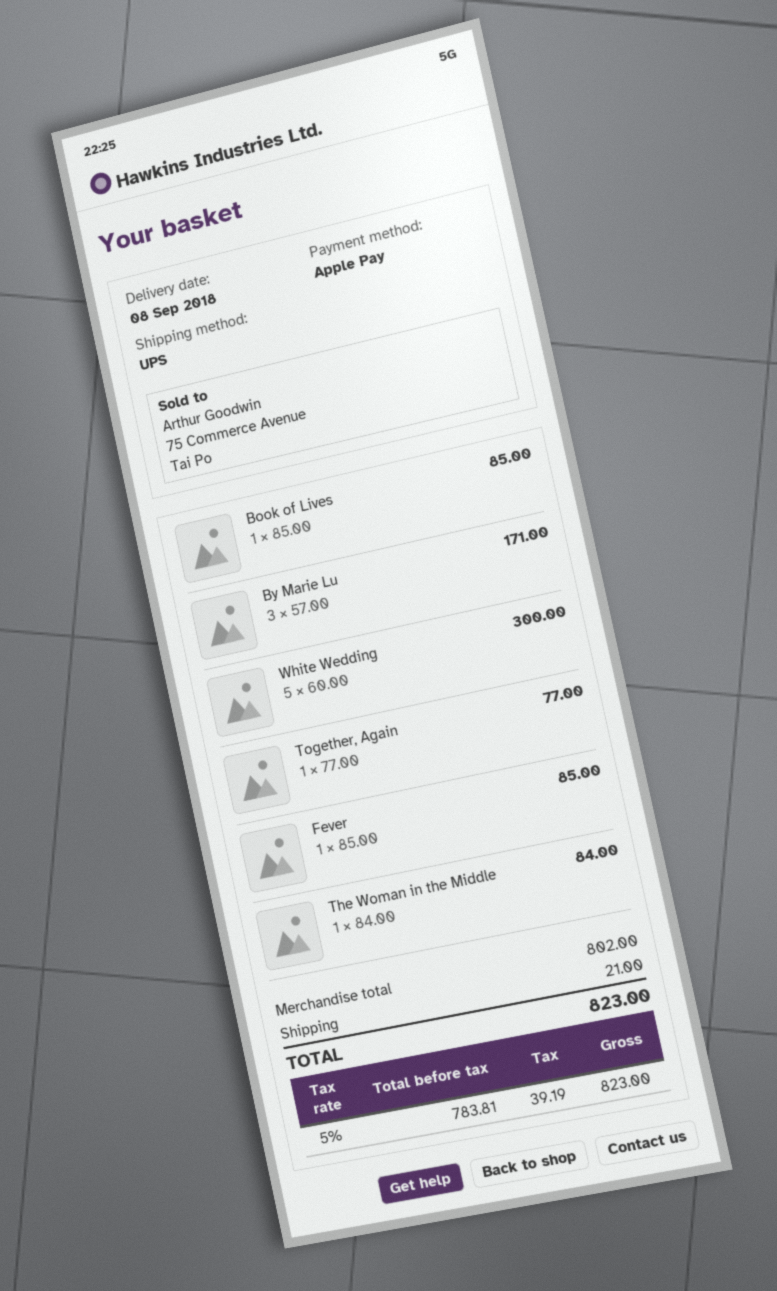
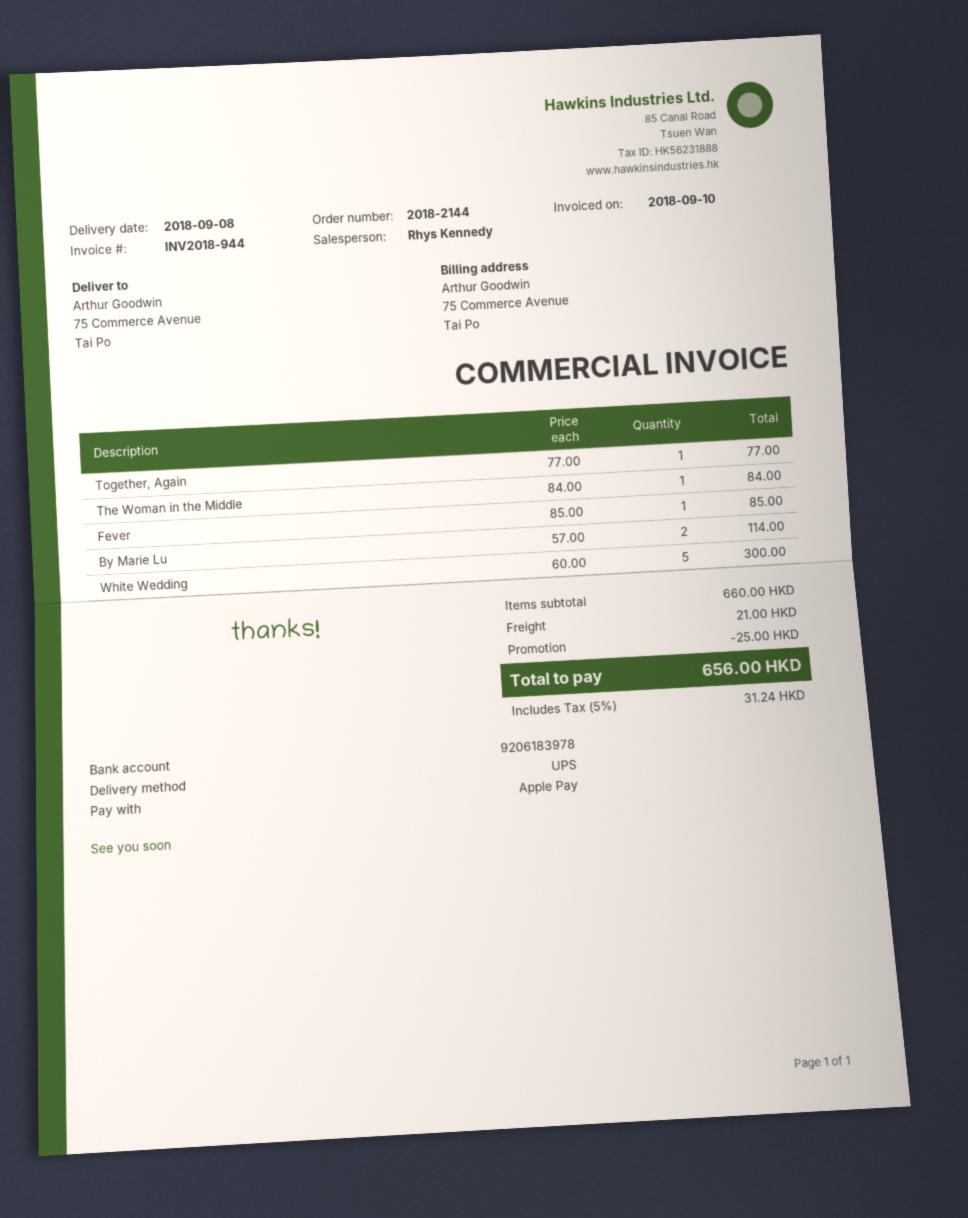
Book of Lives: 1 x 85.00 = 85.00 -> none
By Marie Lu: 3 x 57.00 = 171.00 -> 2 x 57.00 = 114.00
subtotal: 802.00 -> 660.00
discount: none -> 25.00
tax: 5% = 39.19 -> 5% = 31.24
total: 823.00 -> 656.00

